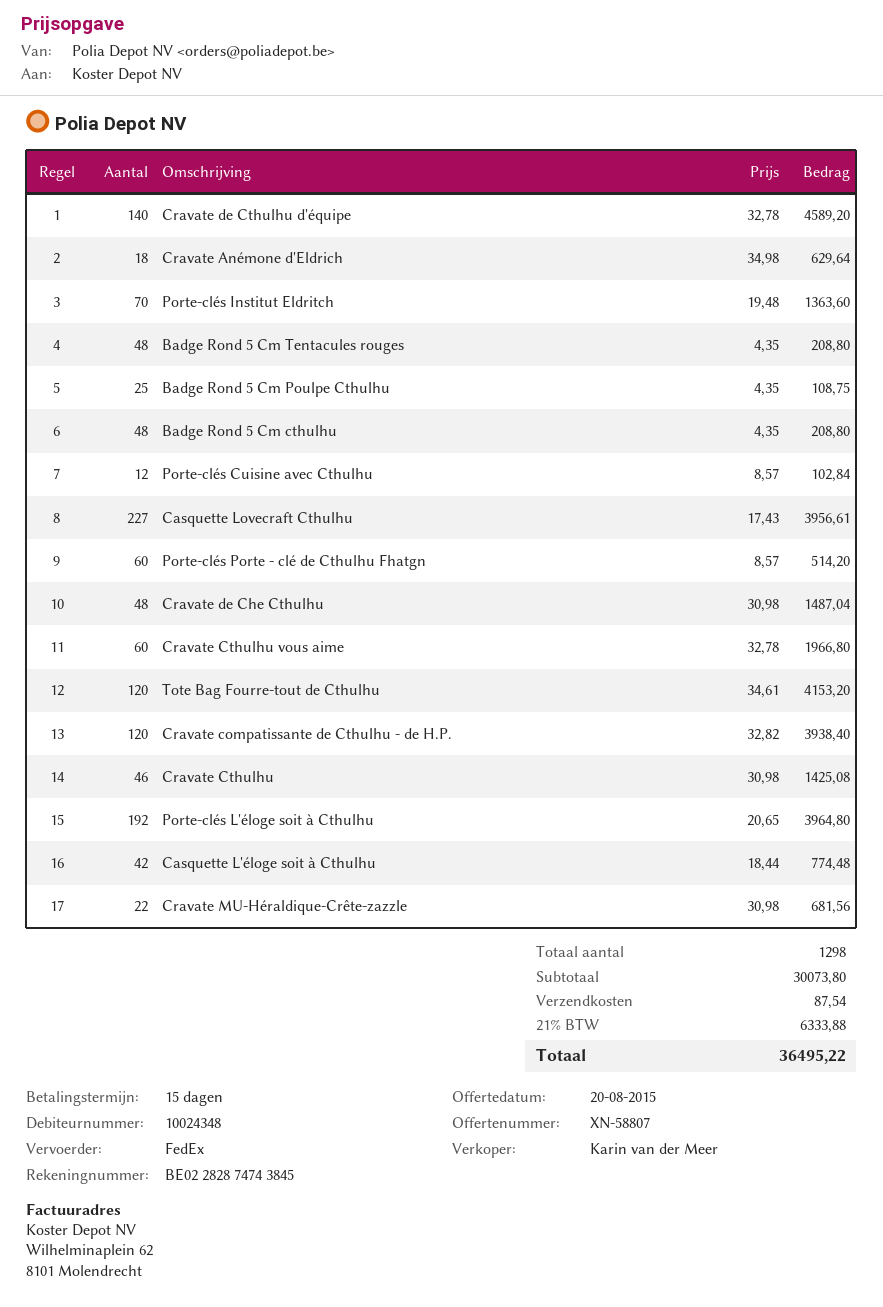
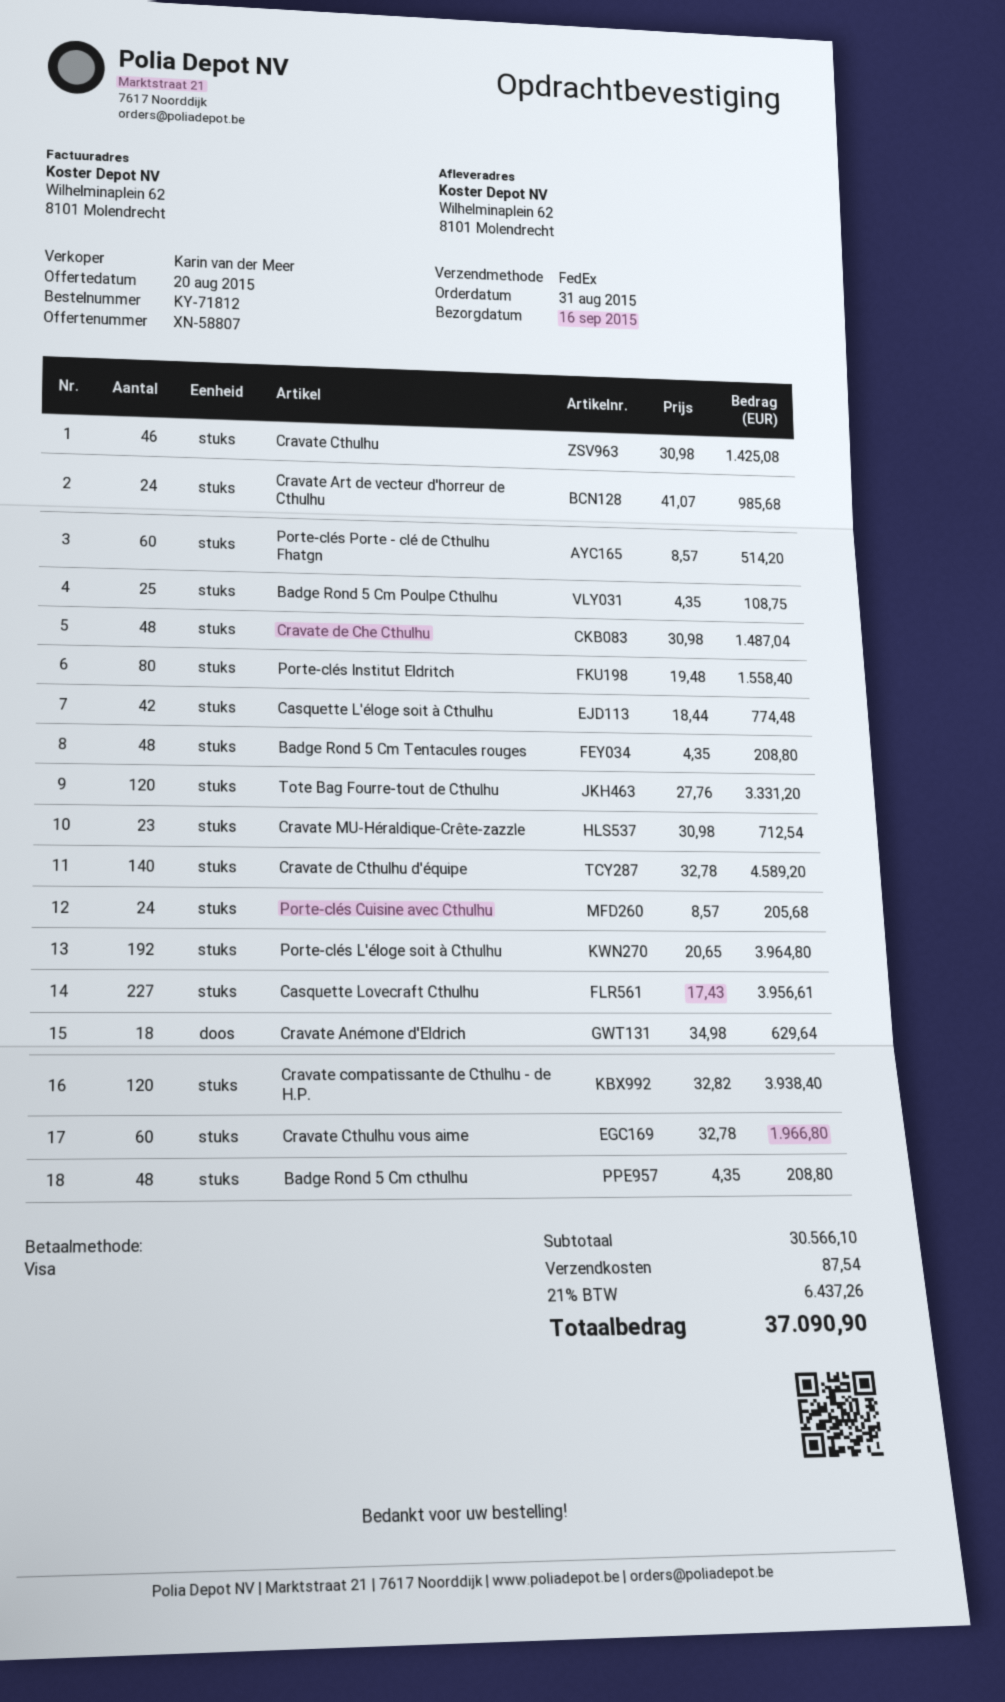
Porte-clés Institut Eldritch: 70 x 19.48 = 1363.60 -> 80 x 19.48 = 1558.40
Porte-clés Cuisine avec Cthulhu: 12 x 8.57 = 102.84 -> 24 x 8.57 = 205.68
Tote Bag Fourre-tout de Cthulhu: 120 x 34.61 = 4153.20 -> 120 x 27.76 = 3331.20
Cravate MU-Héraldique-Crête-zazzle: 22 x 30.98 = 681.56 -> 23 x 30.98 = 712.54
Cravate Art de vecteur d'horreur de Cthulhu: none -> 24 x 41.07 = 985.68
subtotal: 30073.80 -> 30566.10
tax: 21% = 6333.88 -> 21% = 6437.26
total: 36495.22 -> 37090.90

